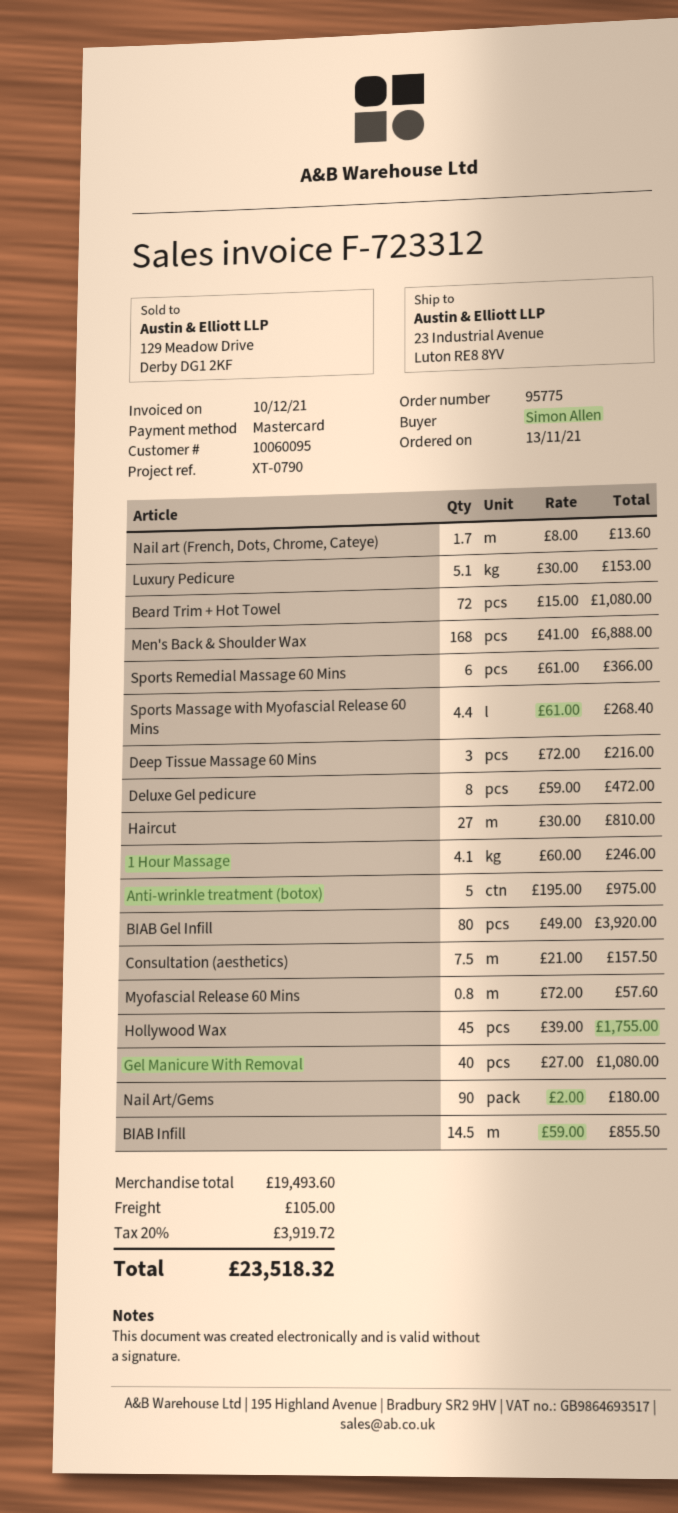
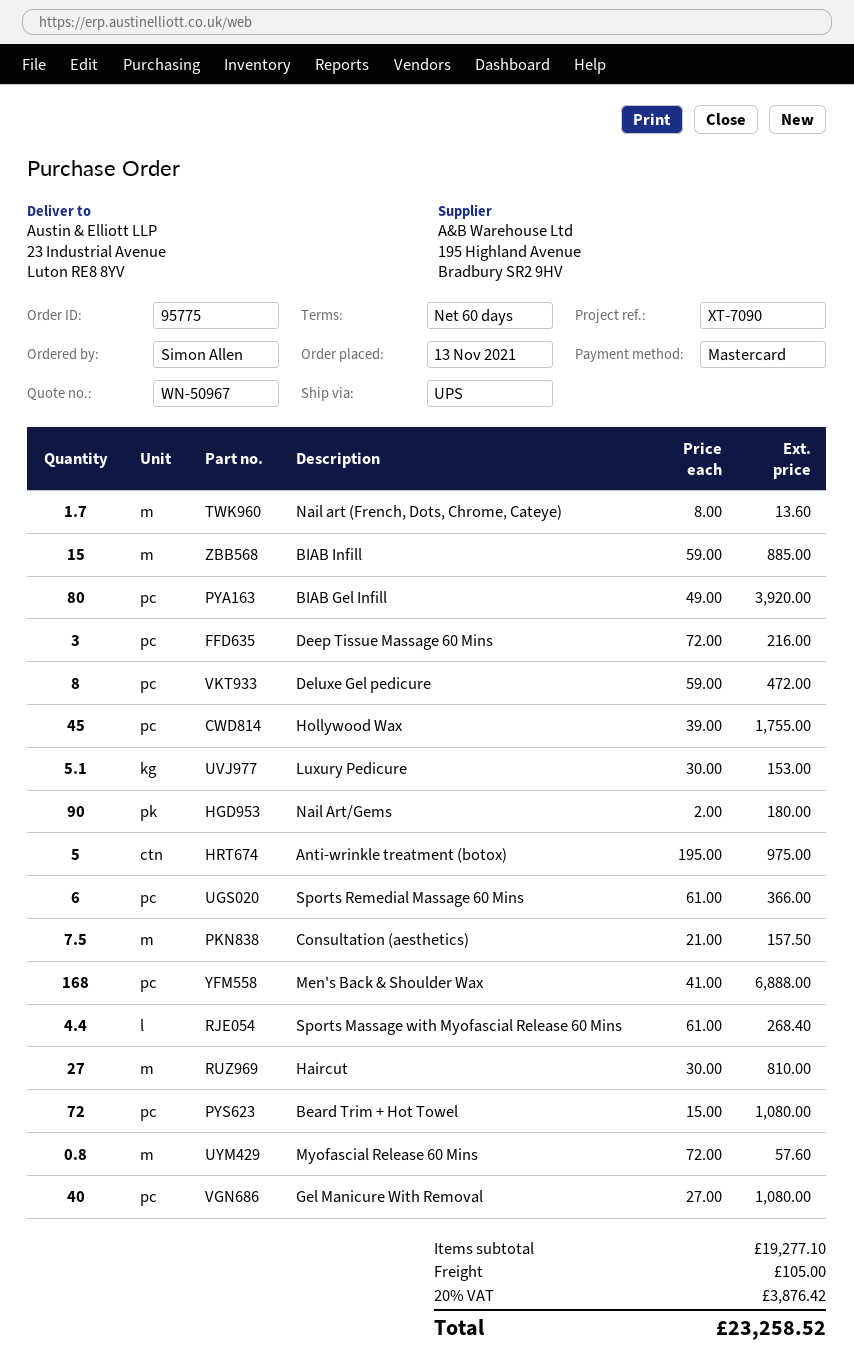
reference: XT-0790 -> XT-7090
1 Hour Massage: 4.1 x 60.00 = 246.00 -> none
BIAB Infill: 14.5 x 59.00 = 855.50 -> 15 x 59.00 = 885.00
subtotal: 19493.60 -> 19277.10
tax: 20% = 3919.72 -> 20% = 3876.42
total: 23518.32 -> 23258.52

